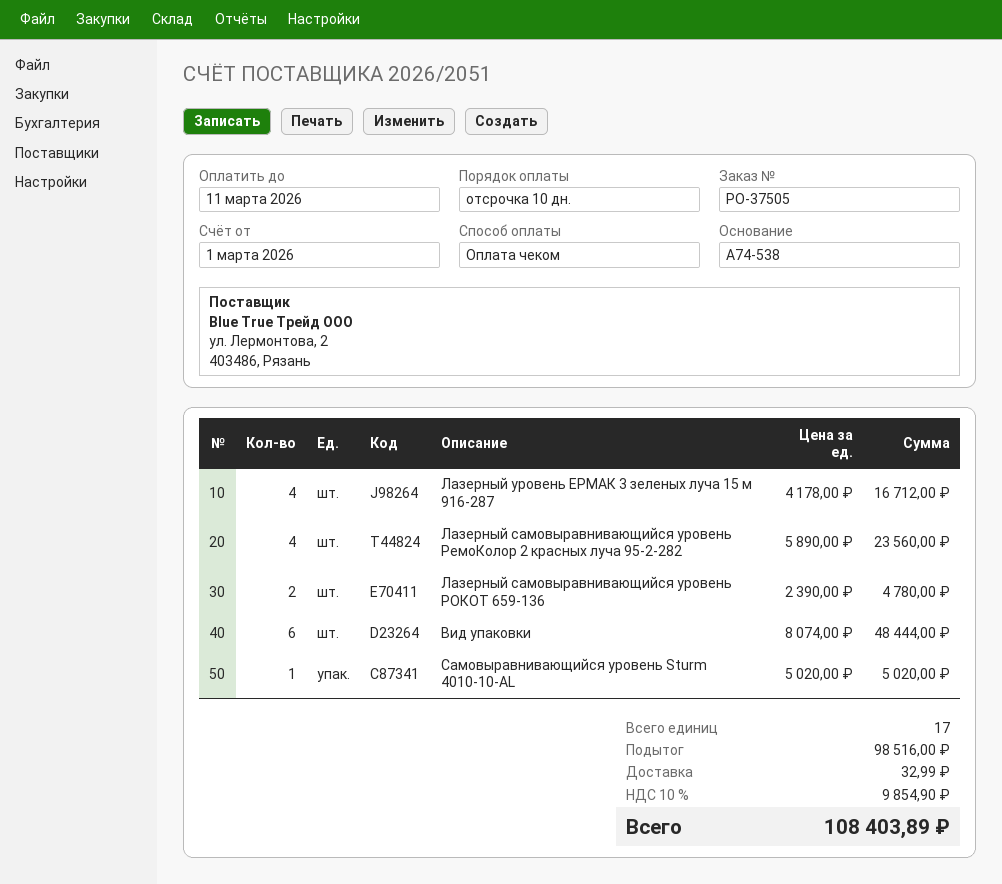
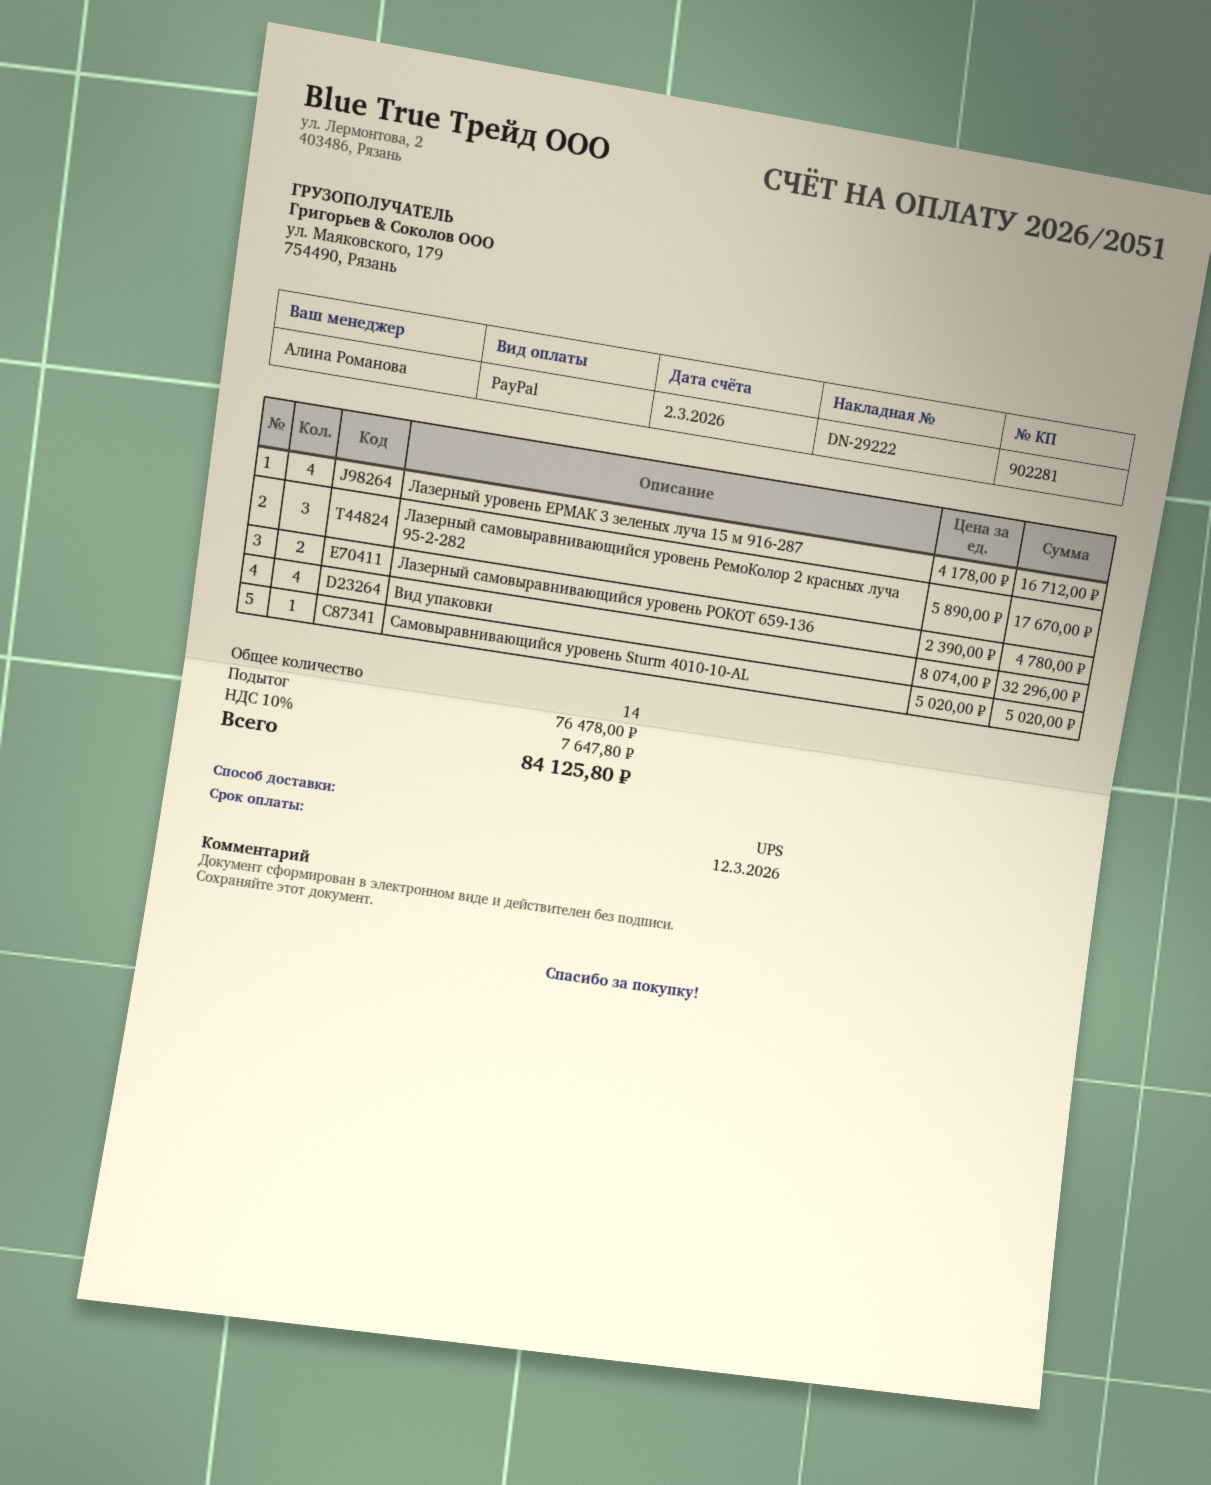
invoice date: 2026-03-01 -> 2026-03-02
due date: 2026-03-11 -> 2026-03-12
payment method: cheque -> PayPal
Лазерный самовыравнивающийся уровень РемоКолор 2 красных луча 95-2-282: 4 x 5890.00 = 23560.00 -> 3 x 5890.00 = 17670.00
Вид упаковки: 6 x 8074.00 = 48444.00 -> 4 x 8074.00 = 32296.00
total quantity: 17 -> 14
subtotal: 98516.00 -> 76478.00
shipping: 32.99 -> none
tax: 10% = 9854.90 -> 10% = 7647.80
total: 108403.89 -> 84125.80

